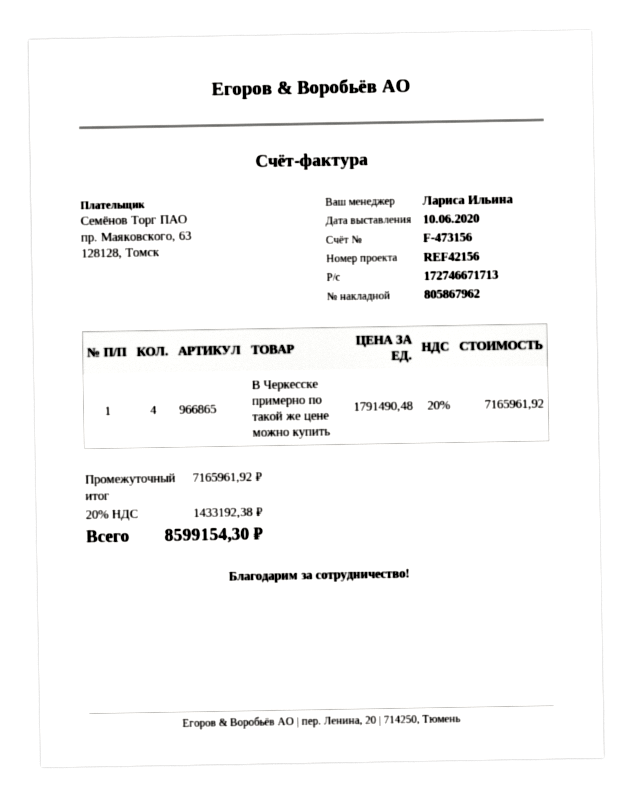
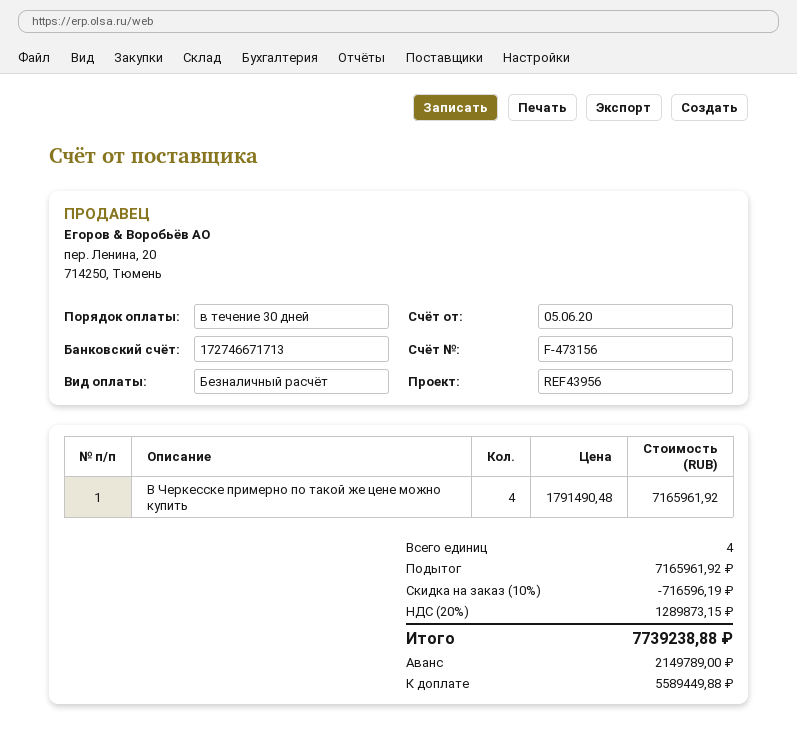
invoice date: 2020-06-10 -> 2020-06-05
reference: REF42156 -> REF43956
discount: none -> 10% = 716596.19
tax: 20% = 1433192.38 -> 20% = 1289873.15
total: 8599154.30 -> 7739238.88

